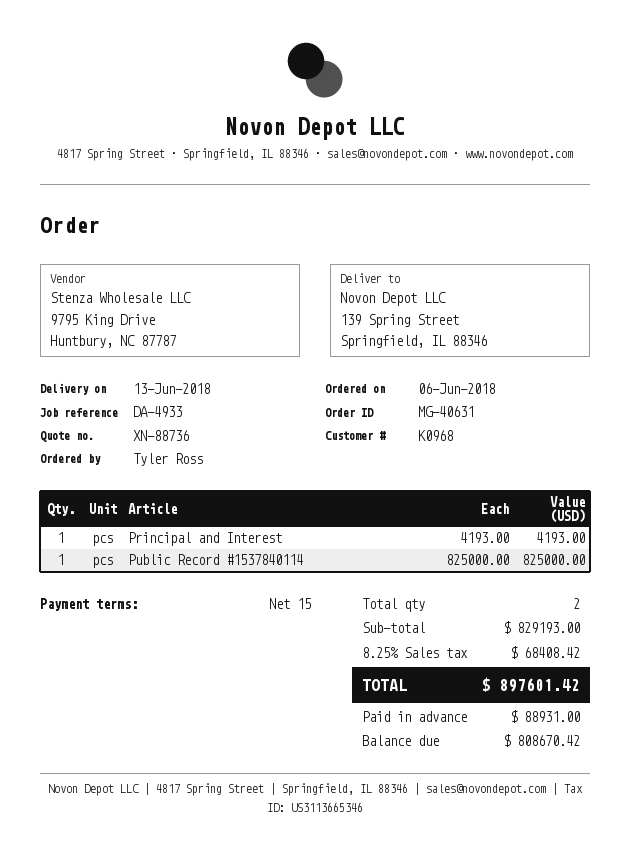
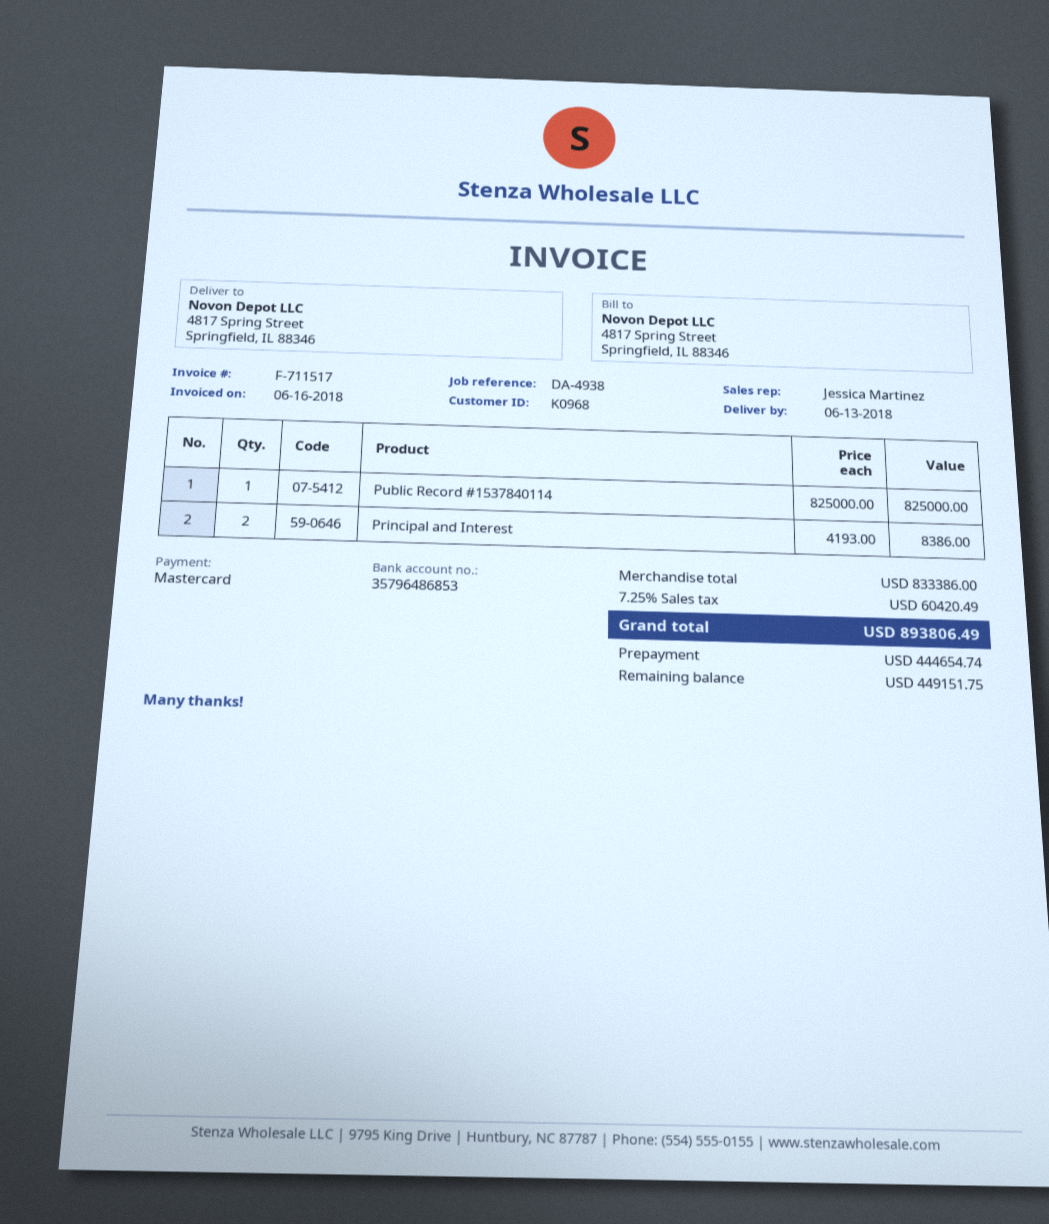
reference: DA-4933 -> DA-4938
ship to: 139 Spring Street, Springfield, IL 88346 -> 4817 Spring Street, Springfield, IL 88346
Principal and Interest: 1 x 4193.00 = 4193.00 -> 2 x 4193.00 = 8386.00
subtotal: 829193.00 -> 833386.00
tax: 8.25% = 68408.42 -> 7.25% = 60420.49
total: 897601.42 -> 893806.49
deposit: 88931.00 -> 444654.74
balance: 808670.42 -> 449151.75

